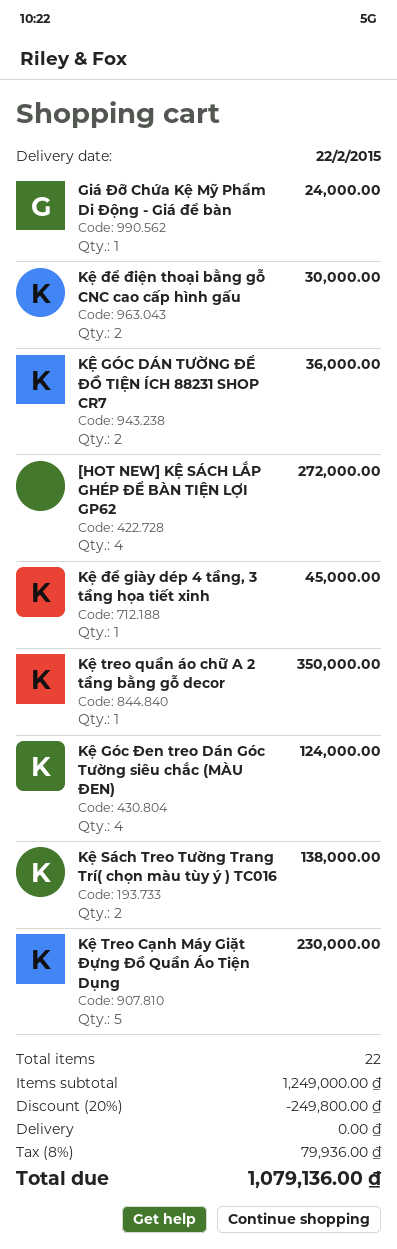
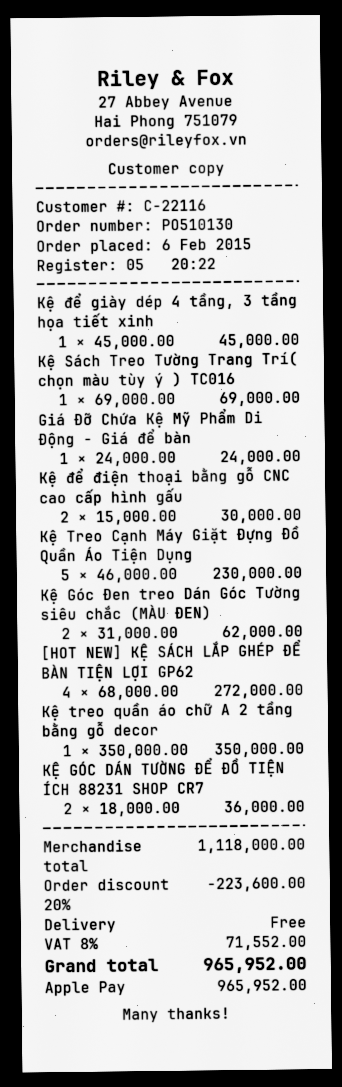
Kệ Góc Đen treo Dán Góc Tường siêu chắc (MÀU ĐEN): 4 for 124000.00 -> 2 for 62000.00
Kệ Sách Treo Tường Trang Trí( chọn màu tùy ý ) TC016: 2 for 138000.00 -> 1 for 69000.00
subtotal: 1249000.00 -> 1118000.00
discount: 20% = 249800.00 -> 20% = 223600.00
tax: 8% = 79936.00 -> 8% = 71552.00
total: 1079136.00 -> 965952.00

